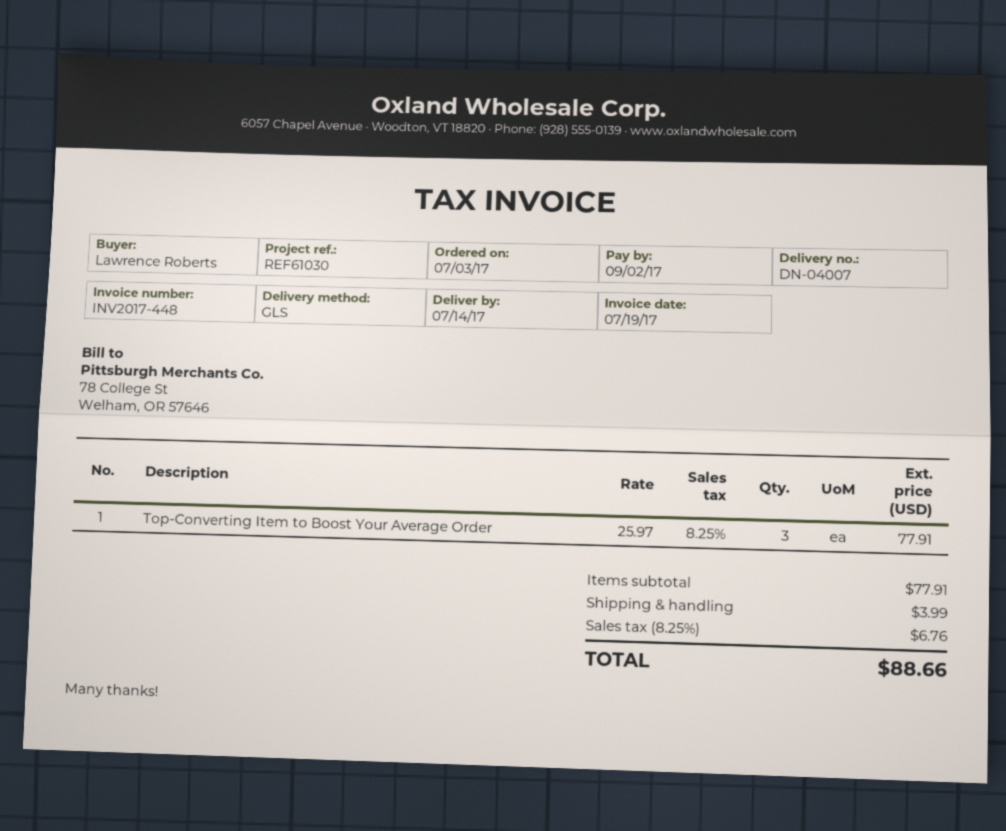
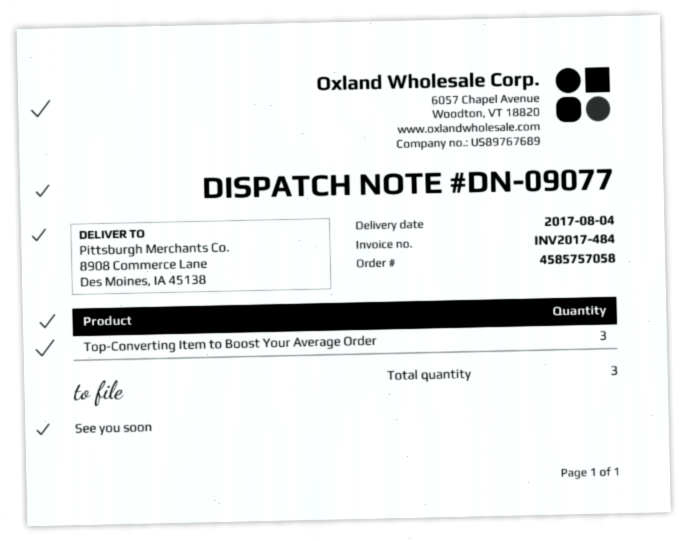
delivery note number: DN-04007 -> DN-09077
delivery date: 2017-07-14 -> 2017-08-04
invoice number: INV2017-448 -> INV2017-484

